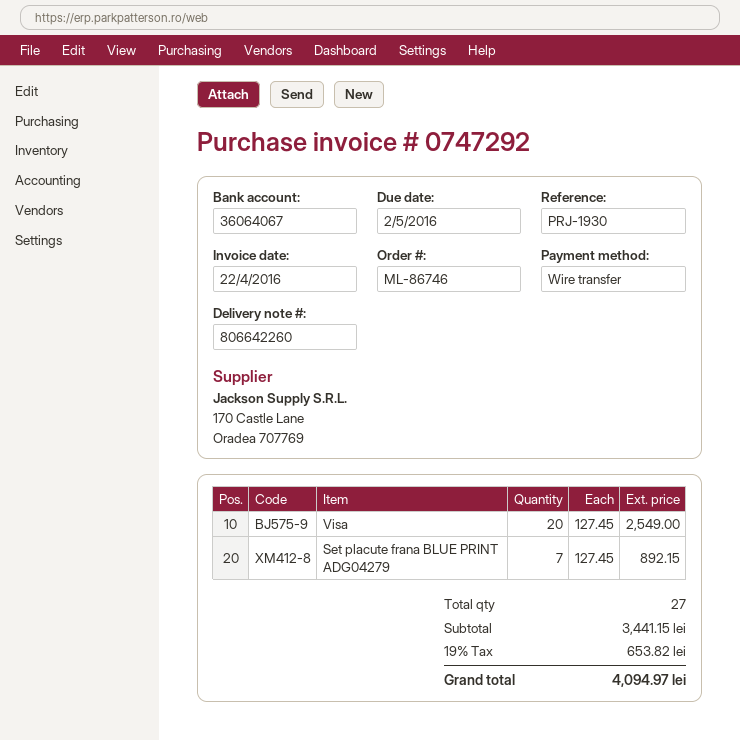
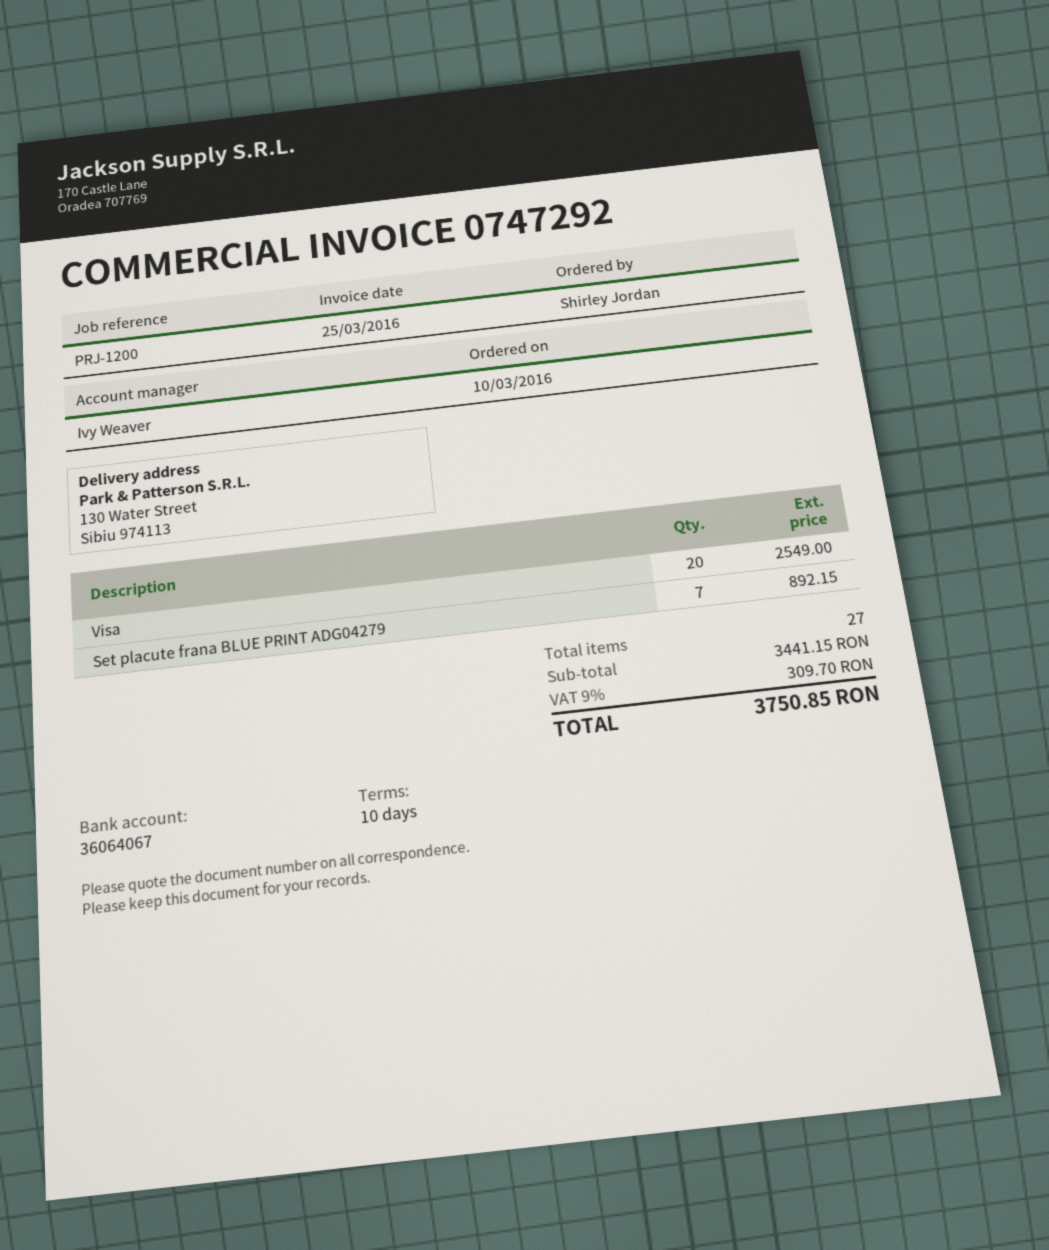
invoice date: 2016-04-22 -> 2016-03-25
reference: PRJ-1930 -> PRJ-1200
tax: 19% = 653.82 -> 9% = 309.70
total: 4094.97 -> 3750.85

